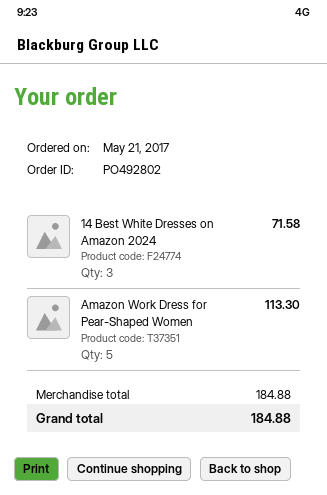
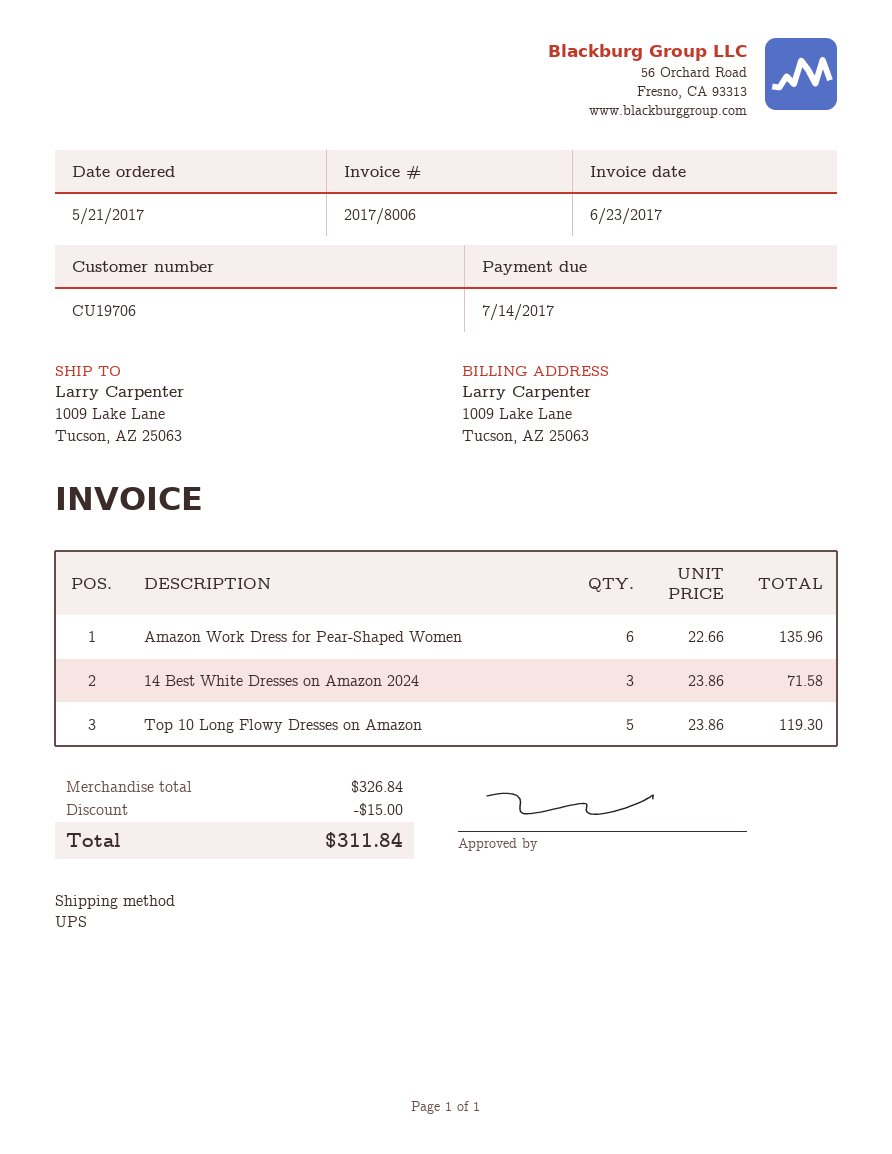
Amazon Work Dress for Pear-Shaped Women: 5 for 113.30 -> 6 for 135.96
Top 10 Long Flowy Dresses on Amazon: none -> 5 for 119.30
subtotal: 184.88 -> 326.84
discount: none -> 15.00
total: 184.88 -> 311.84

